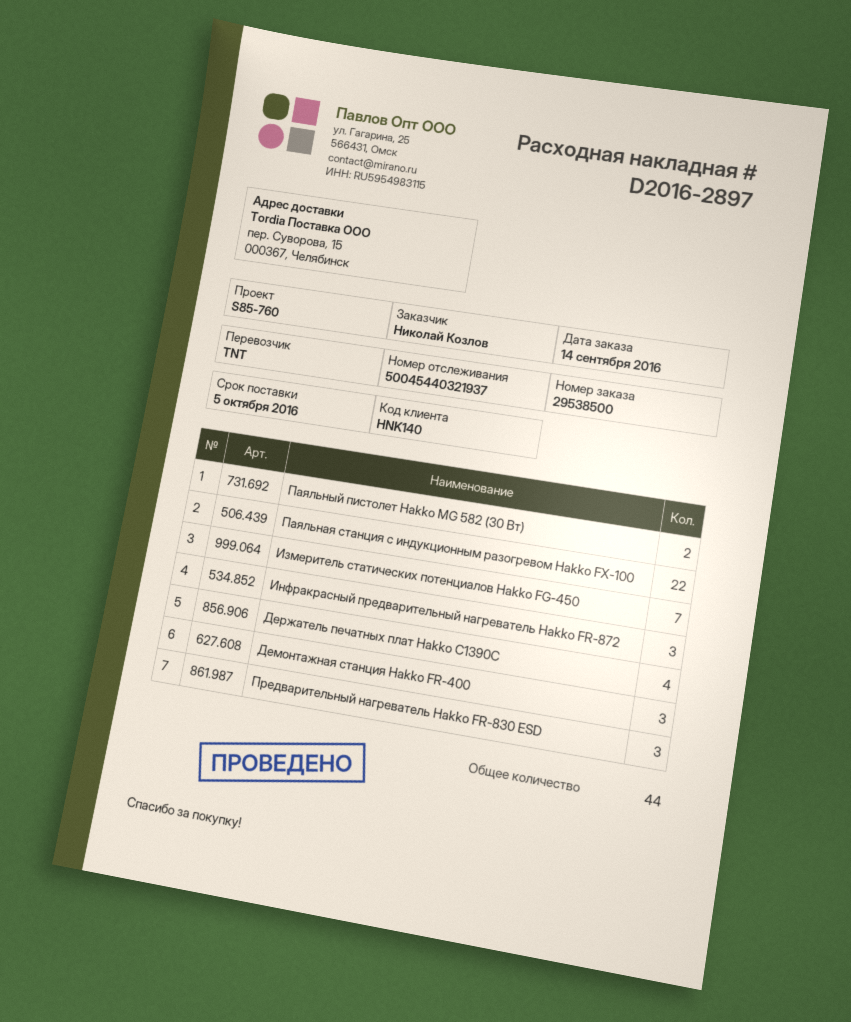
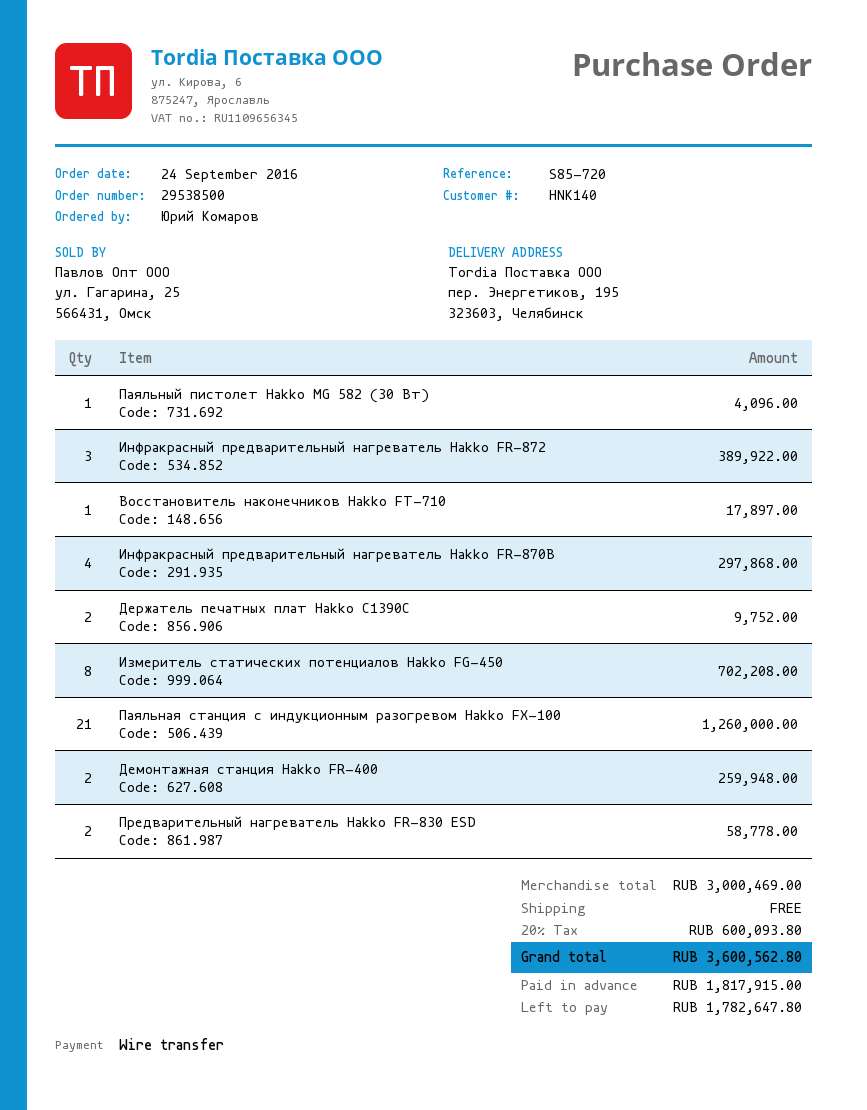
order date: 2016-09-14 -> 2016-09-24
reference: S85-760 -> S85-720
ordered by: Николай Козлов -> Юрий Комаров
ship to: пер. Суворова, 15, 000367, Челябинск -> пер. Энергетиков, 195, 323603, Челябинск
Паяльный пистолет Hakko MG 582 (30 Вт): 2 -> 1
Паяльная станция с индукционным разогревом Hakko FX-100: 22 -> 21
Измеритель статических потенциалов Hakko FG-450: 7 -> 8
Держатель печатных плат Hakko C1390C: 4 -> 2
Демонтажная станция Hakko FR-400: 3 -> 2
Предварительный нагреватель Hakko FR-830 ESD: 3 -> 2
Восстановитель наконечников Hakko FT-710: none -> 1
Инфракрасный предварительный нагреватель Hakko FR-870B: none -> 4

